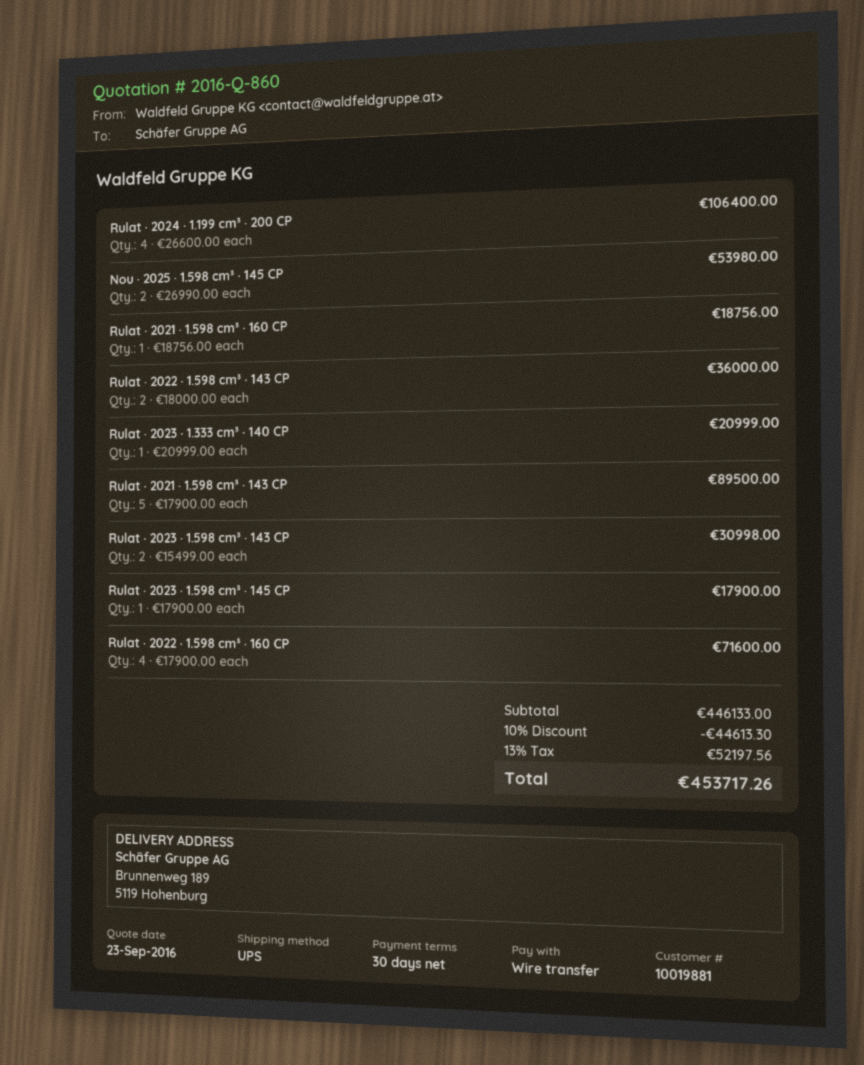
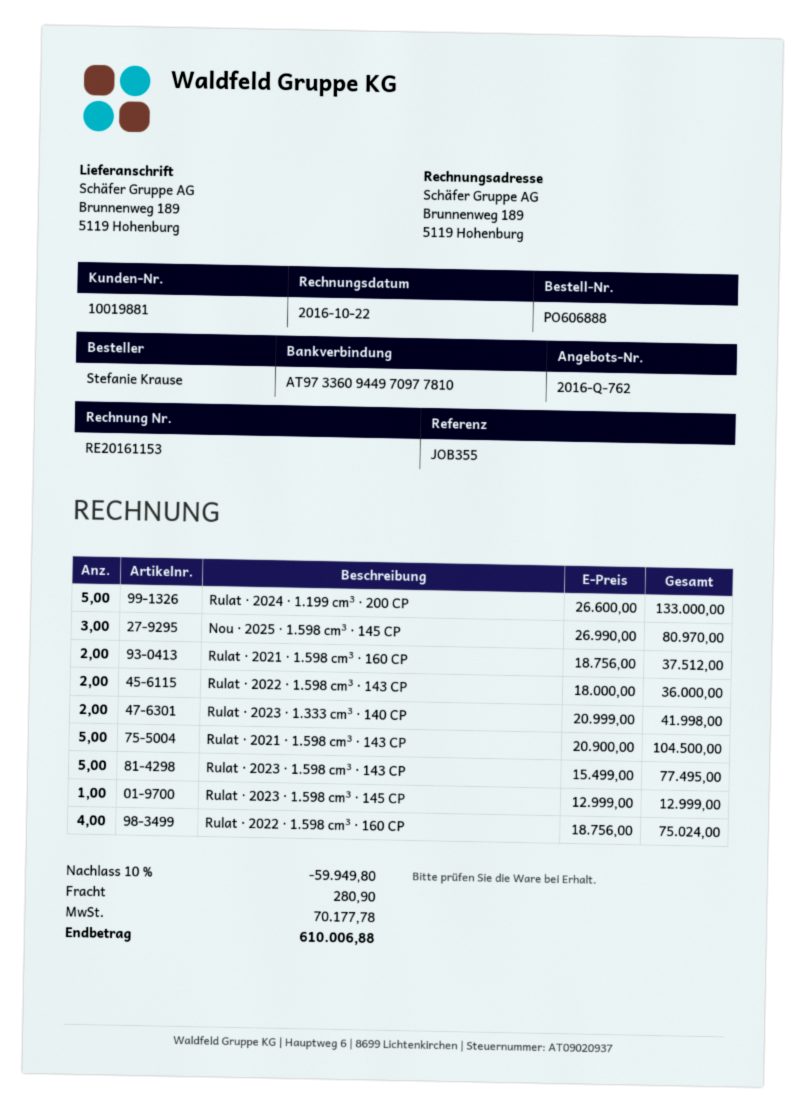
quote number: 2016-Q-860 -> 2016-Q-762
Rulat · 2024 · 1.199 cm³ · 200 CP: 4 x 26600.00 = 106400.00 -> 5 x 26600.00 = 133000.00
Nou · 2025 · 1.598 cm³ · 145 CP: 2 x 26990.00 = 53980.00 -> 3 x 26990.00 = 80970.00
Rulat · 2021 · 1.598 cm³ · 160 CP: 1 x 18756.00 = 18756.00 -> 2 x 18756.00 = 37512.00
Rulat · 2023 · 1.333 cm³ · 140 CP: 1 x 20999.00 = 20999.00 -> 2 x 20999.00 = 41998.00
Rulat · 2021 · 1.598 cm³ · 143 CP: 5 x 17900.00 = 89500.00 -> 5 x 20900.00 = 104500.00
Rulat · 2023 · 1.598 cm³ · 143 CP: 2 x 15499.00 = 30998.00 -> 5 x 15499.00 = 77495.00
Rulat · 2023 · 1.598 cm³ · 145 CP: 1 x 17900.00 = 17900.00 -> 1 x 12999.00 = 12999.00
Rulat · 2022 · 1.598 cm³ · 160 CP: 4 x 17900.00 = 71600.00 -> 4 x 18756.00 = 75024.00
discount: 10% = 44613.30 -> 10% = 59949.80
shipping: none -> 280.90
tax: 52197.56 -> 70177.78
total: 453717.26 -> 610006.88

